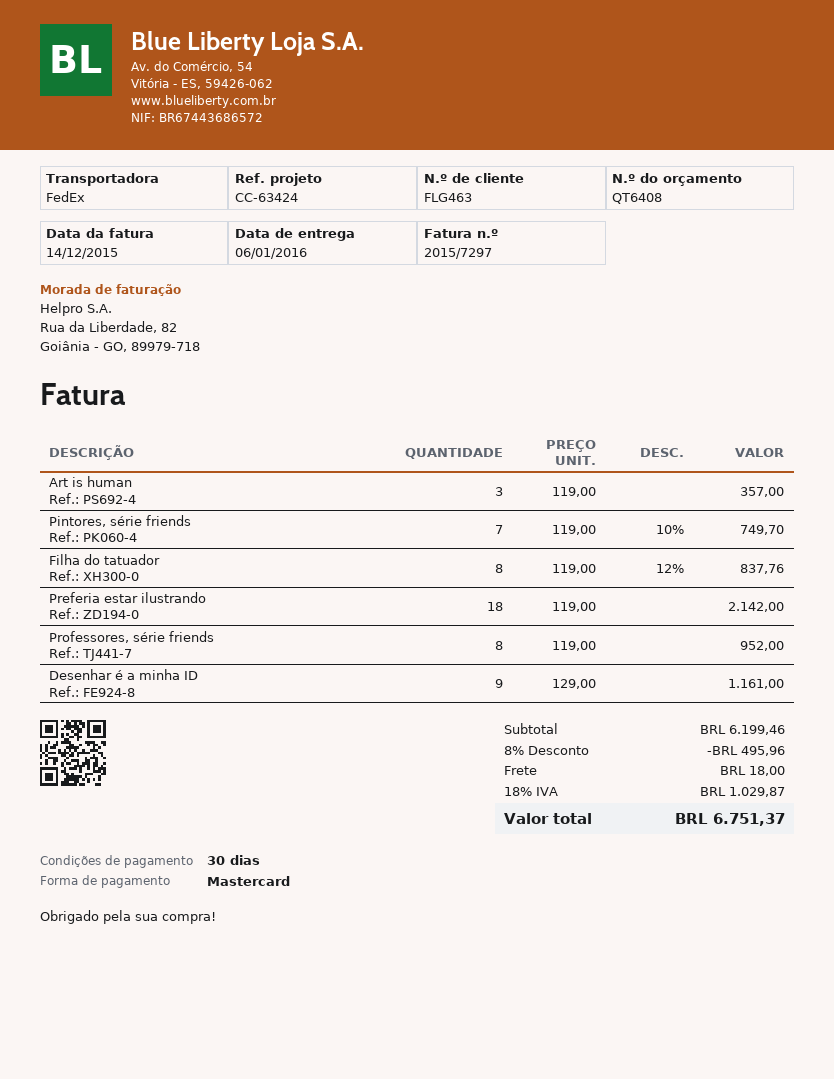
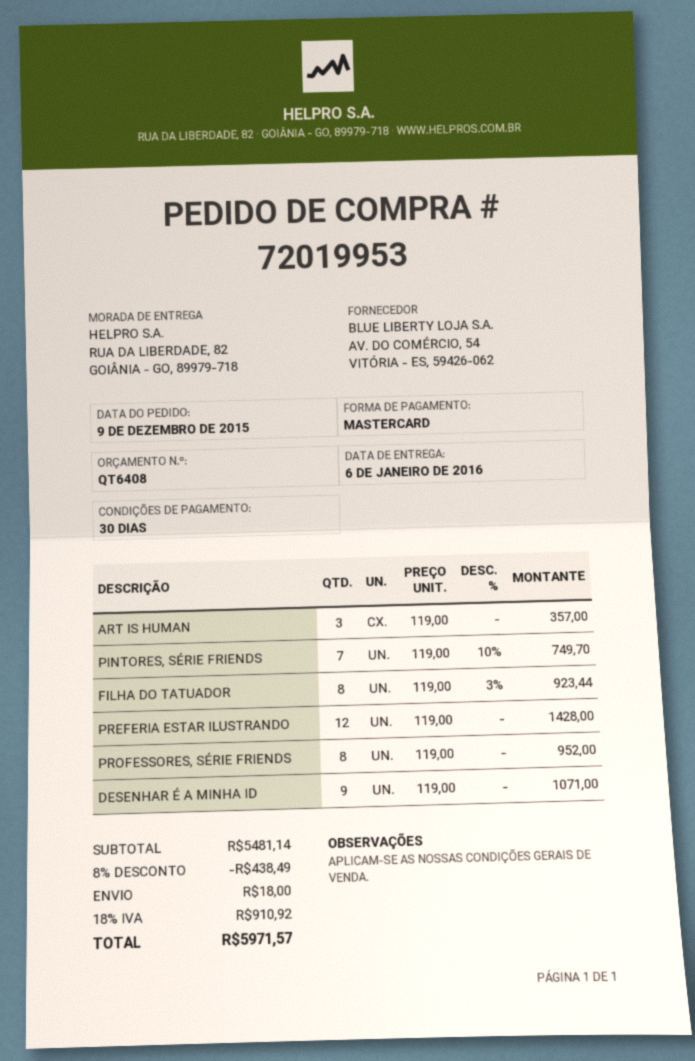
Filha do tatuador: 8 x 119.00 - 12% = 837.76 -> 8 x 119.00 - 3% = 923.44
Preferia estar ilustrando: 18 x 119.00 = 2142.00 -> 12 x 119.00 = 1428.00
Desenhar é a minha ID: 9 x 129.00 = 1161.00 -> 9 x 119.00 = 1071.00
subtotal: 6199.46 -> 5481.14
discount: 8% = 495.96 -> 8% = 438.49
tax: 18% = 1029.87 -> 18% = 910.92
total: 6751.37 -> 5971.57

